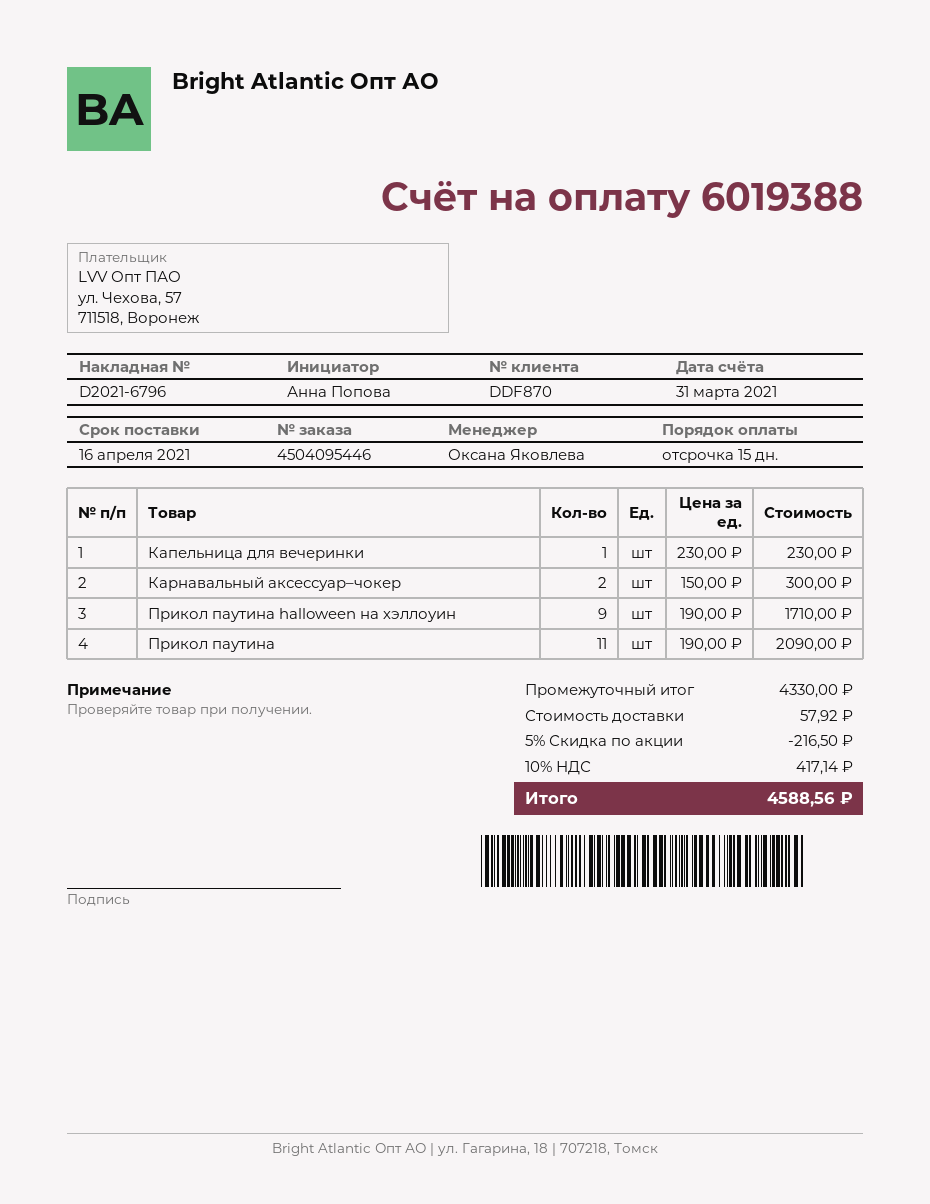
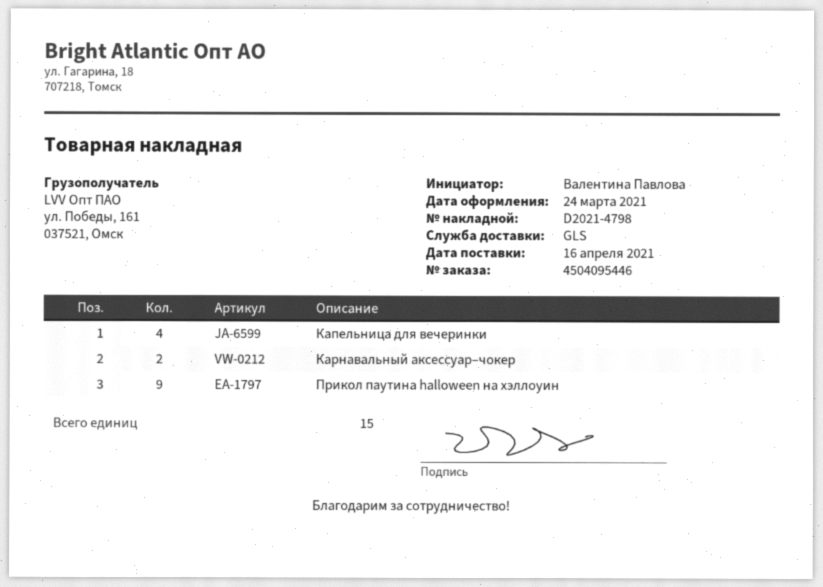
delivery note number: D2021-6796 -> D2021-4798
ordered by: Анна Попова -> Валентина Павлова
Капельница для вечеринки: 1 -> 4
Прикол паутина: 11 -> none

